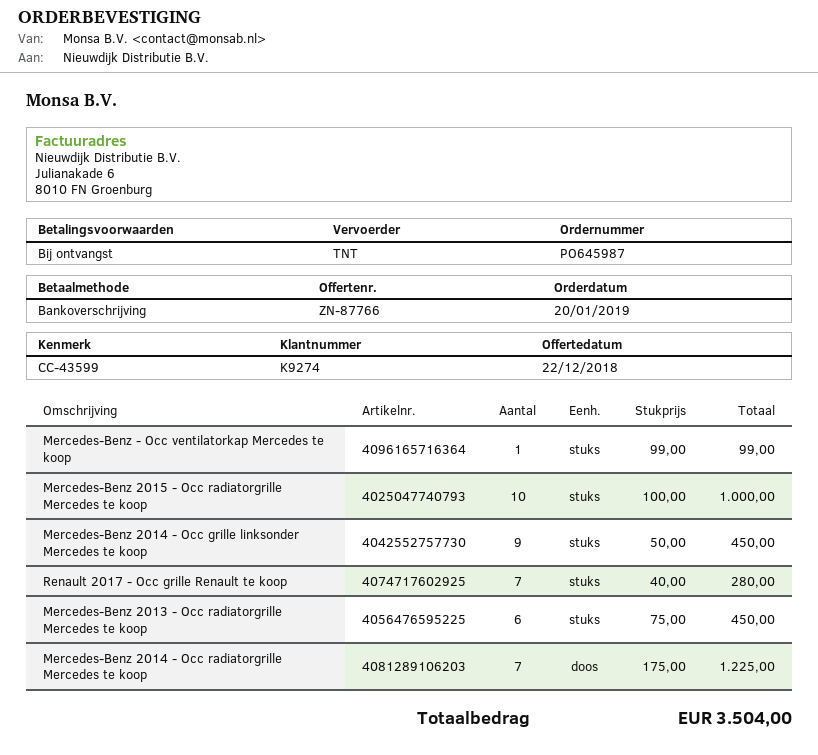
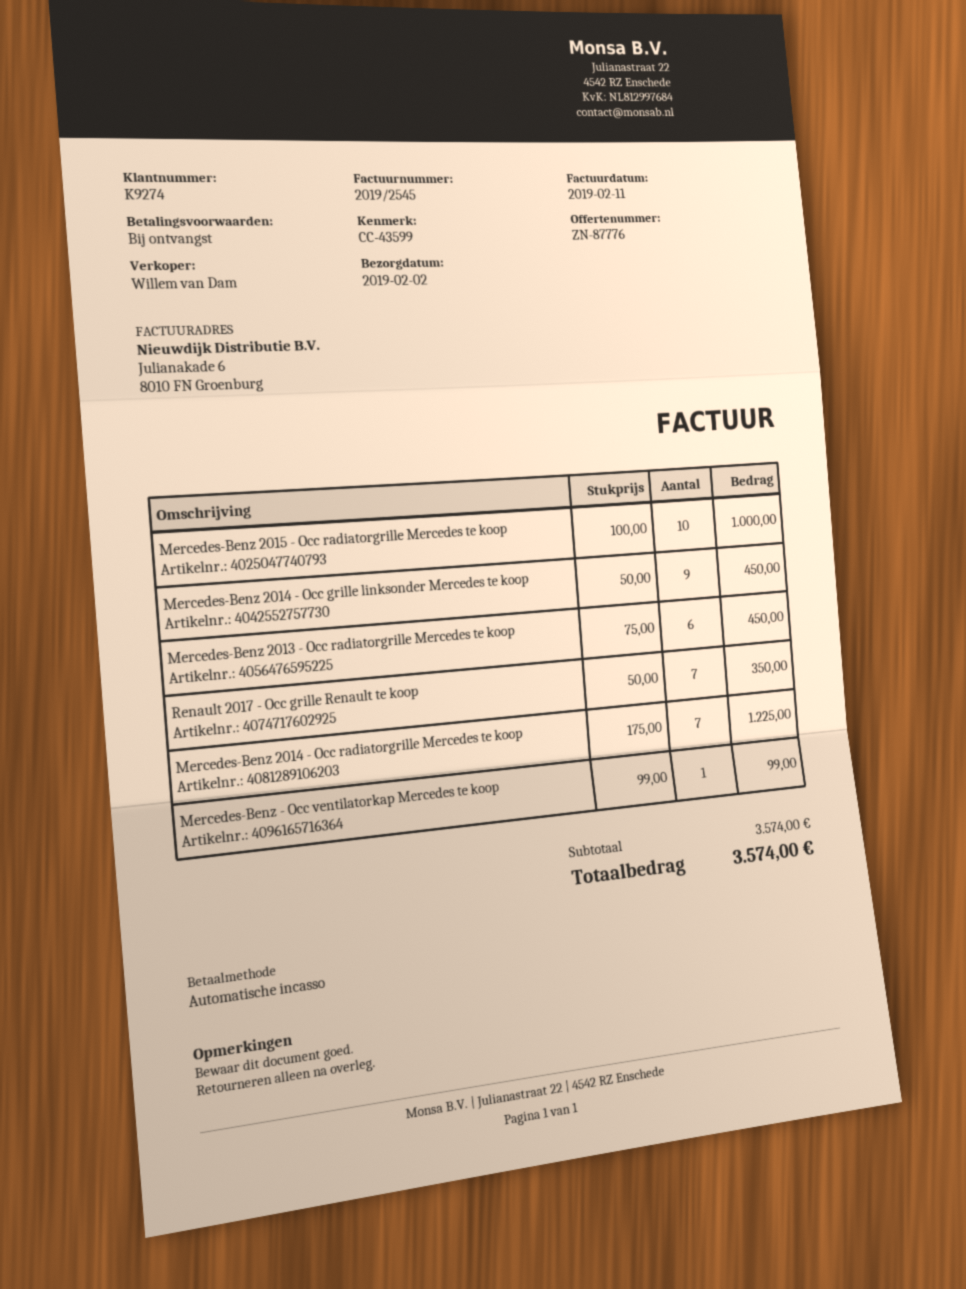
quote number: ZN-87766 -> ZN-87776
payment method: bank transfer -> direct debit
Renault 2017 - Occ grille Renault te koop: 7 x 40.00 = 280.00 -> 7 x 50.00 = 350.00
total: 3504.00 -> 3574.00

